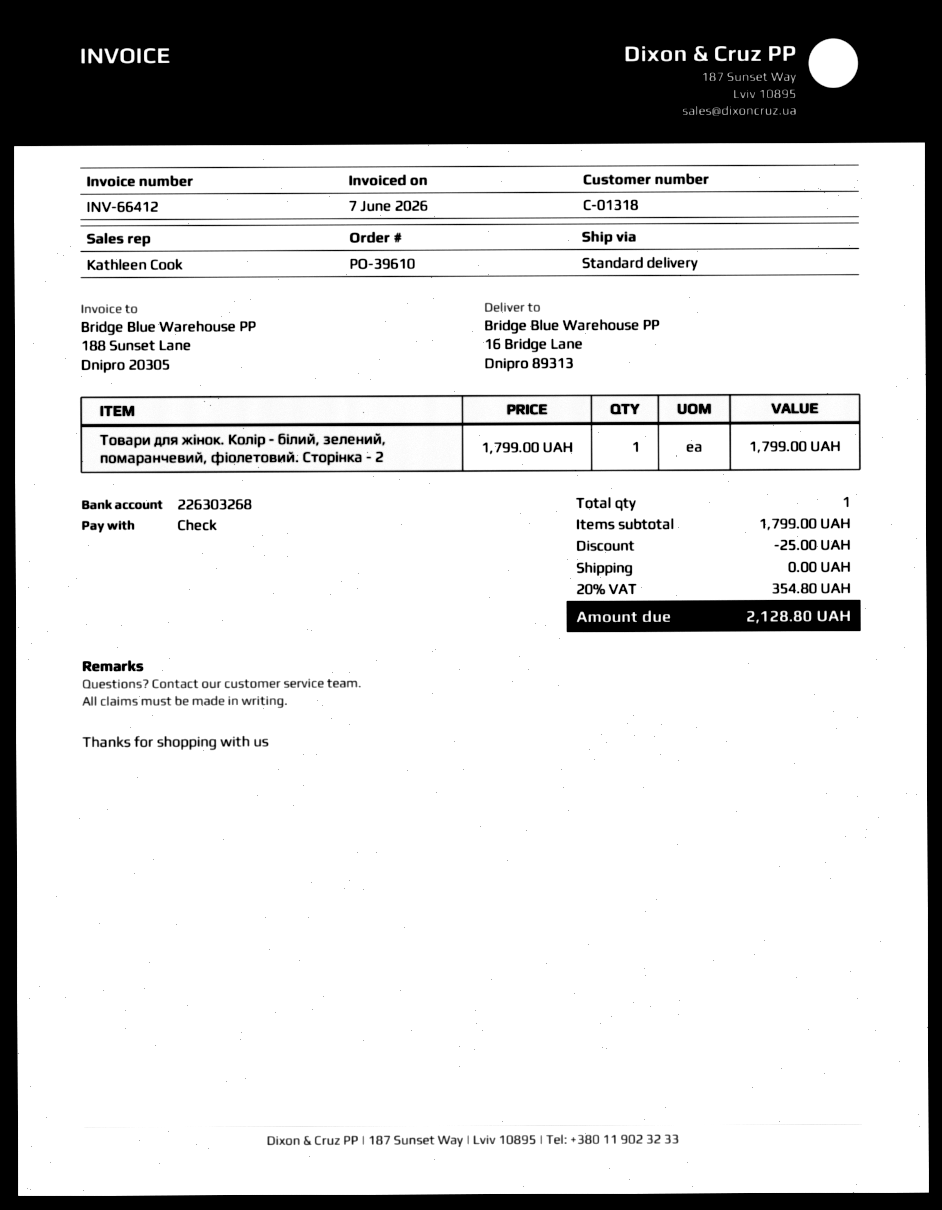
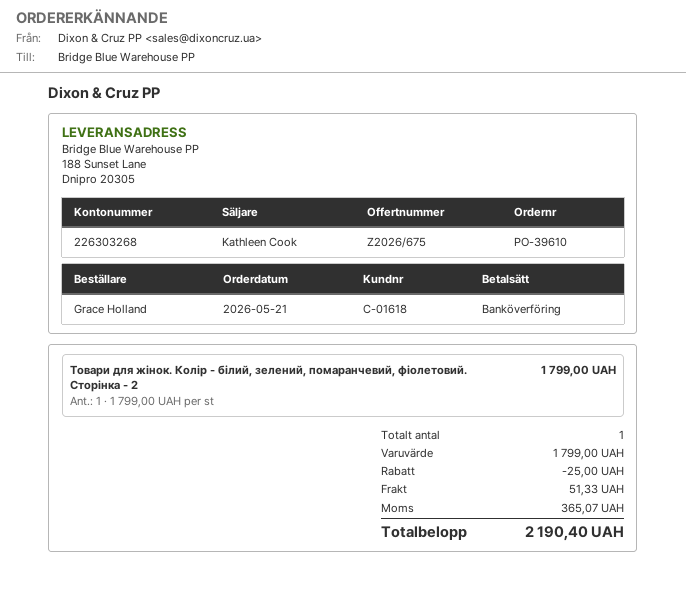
customer number: C-01318 -> C-01618
payment method: cheque -> bank transfer
ship to: 16 Bridge Lane, Dnipro 89313 -> 188 Sunset Lane, Dnipro 20305
shipping: 0.00 -> 51.33
tax: 354.80 -> 365.07
total: 2128.80 -> 2190.40

